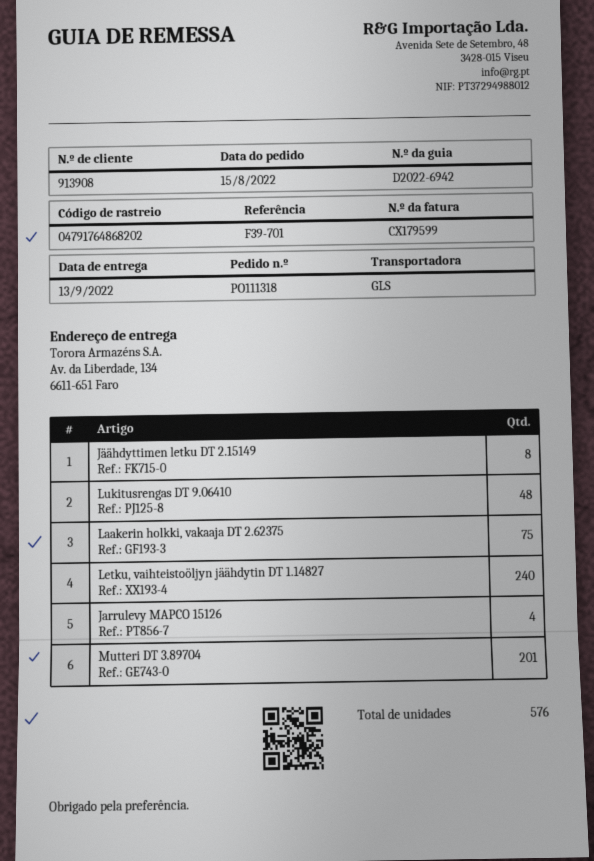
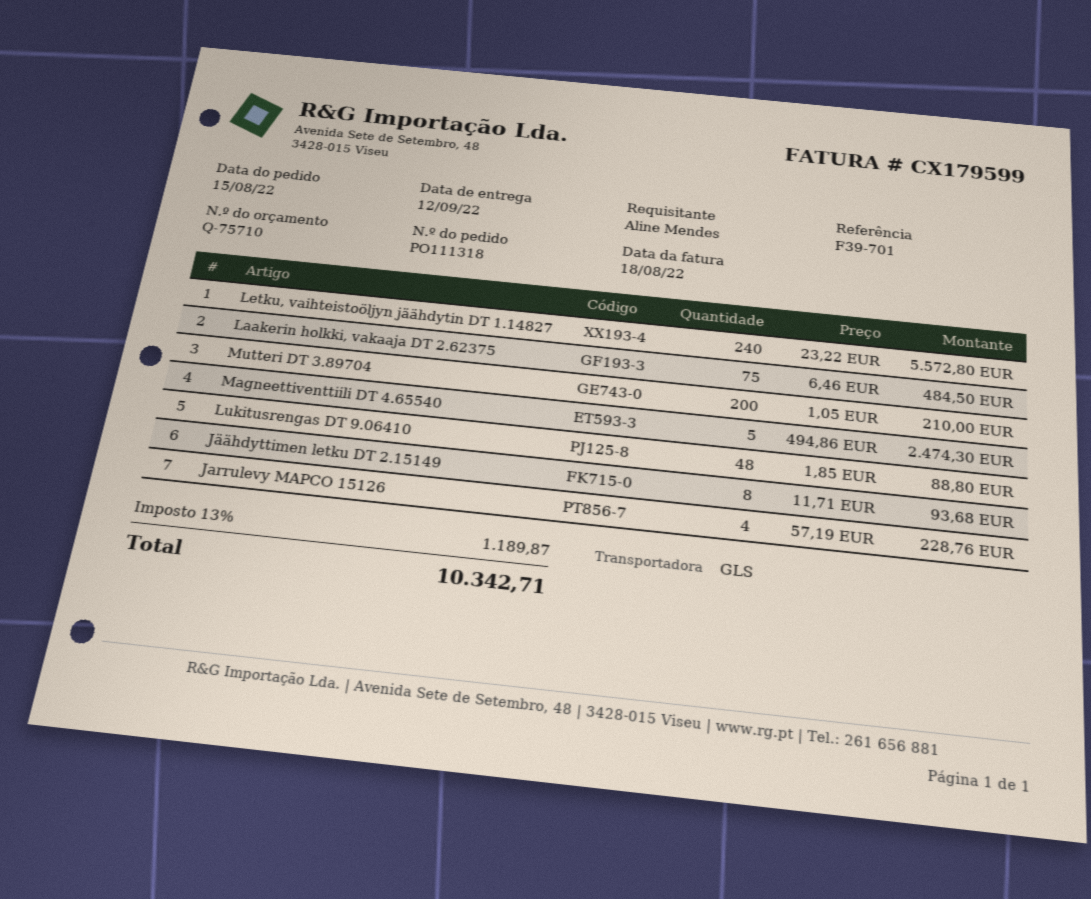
delivery date: 2022-09-13 -> 2022-09-12
Mutteri DT 3.89704: 201 -> 200
Magneettiventtiili DT 4.65540: none -> 5

